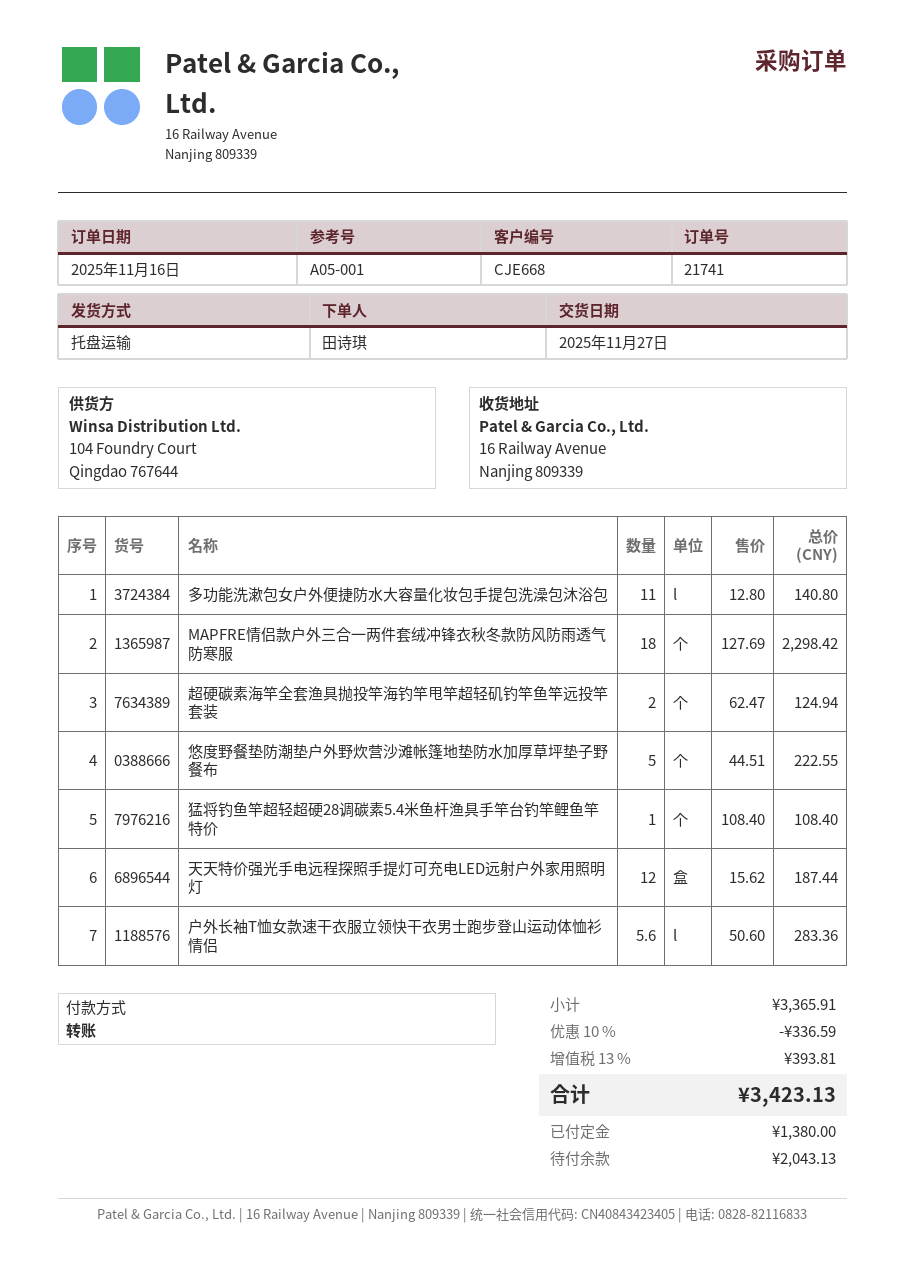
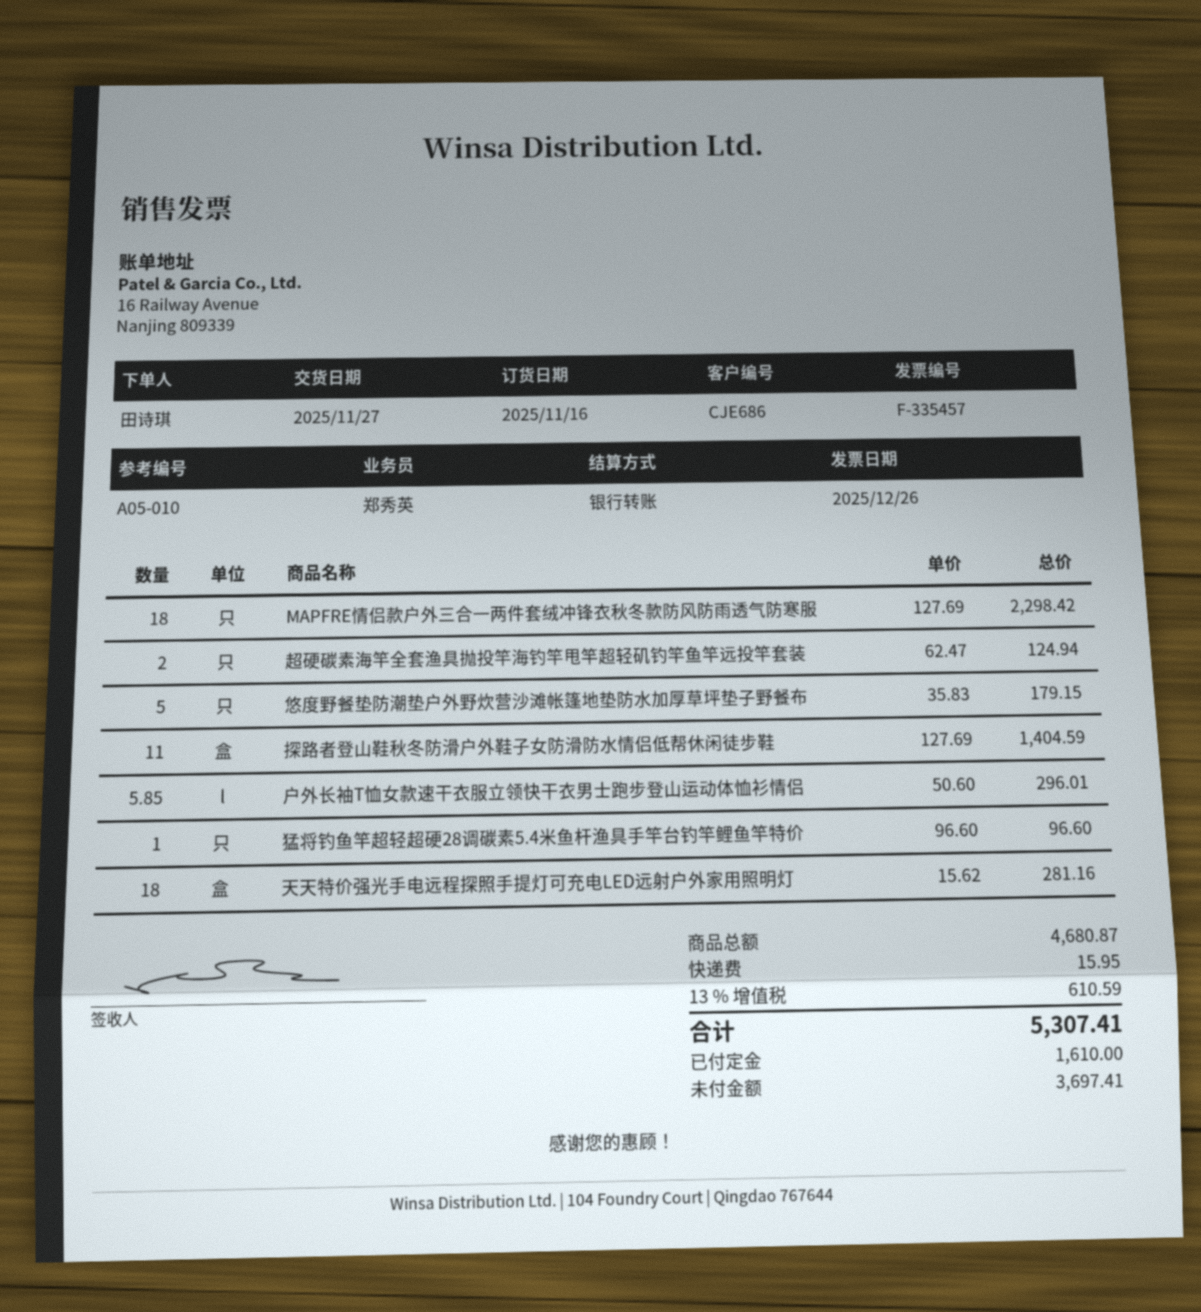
customer number: CJE668 -> CJE686
reference: A05-001 -> A05-010
多功能洗漱包女户外便捷防水大容量化妆包手提包洗澡包沐浴包: 11 x 12.80 = 140.80 -> none
悠度野餐垫防潮垫户外野炊营沙滩帐篷地垫防水加厚草坪垫子野餐布: 5 x 44.51 = 222.55 -> 5 x 35.83 = 179.15
猛将钓鱼竿超轻超硬28调碳素5.4米鱼杆渔具手竿台钓竿鲤鱼竿特价: 1 x 108.40 = 108.40 -> 1 x 96.60 = 96.60
天天特价强光手电远程探照手提灯可充电LED远射户外家用照明灯: 12 x 15.62 = 187.44 -> 18 x 15.62 = 281.16
户外长袖T恤女款速干衣服立领快干衣男士跑步登山运动体恤衫情侣: 5.6 x 50.60 = 283.36 -> 5.85 x 50.60 = 296.01
探路者登山鞋秋冬防滑户外鞋子女防滑防水情侣低帮休闲徒步鞋: none -> 11 x 127.69 = 1404.59
subtotal: 3365.91 -> 4680.87
discount: 10% = 336.59 -> none
shipping: none -> 15.95
tax: 13% = 393.81 -> 13% = 610.59
total: 3423.13 -> 5307.41
deposit: 1380.00 -> 1610.00
balance: 2043.13 -> 3697.41

